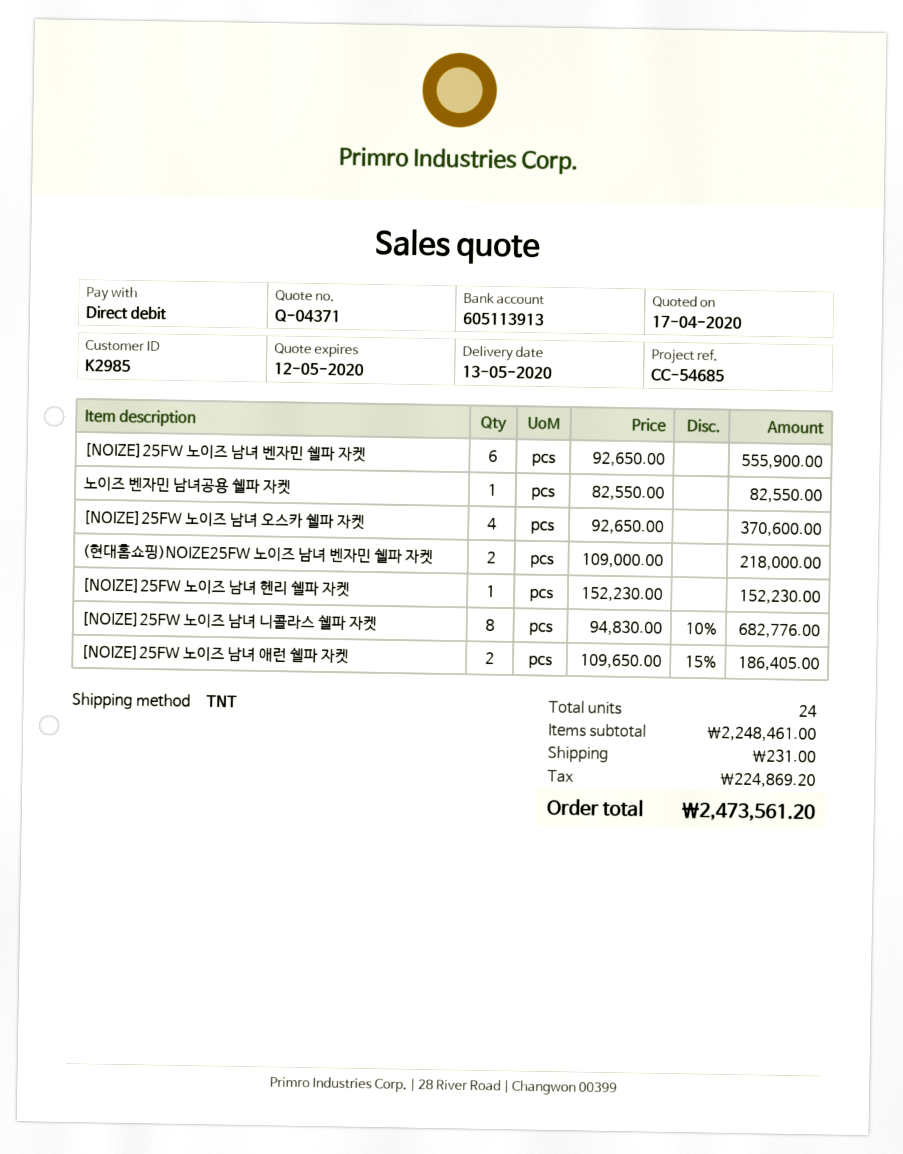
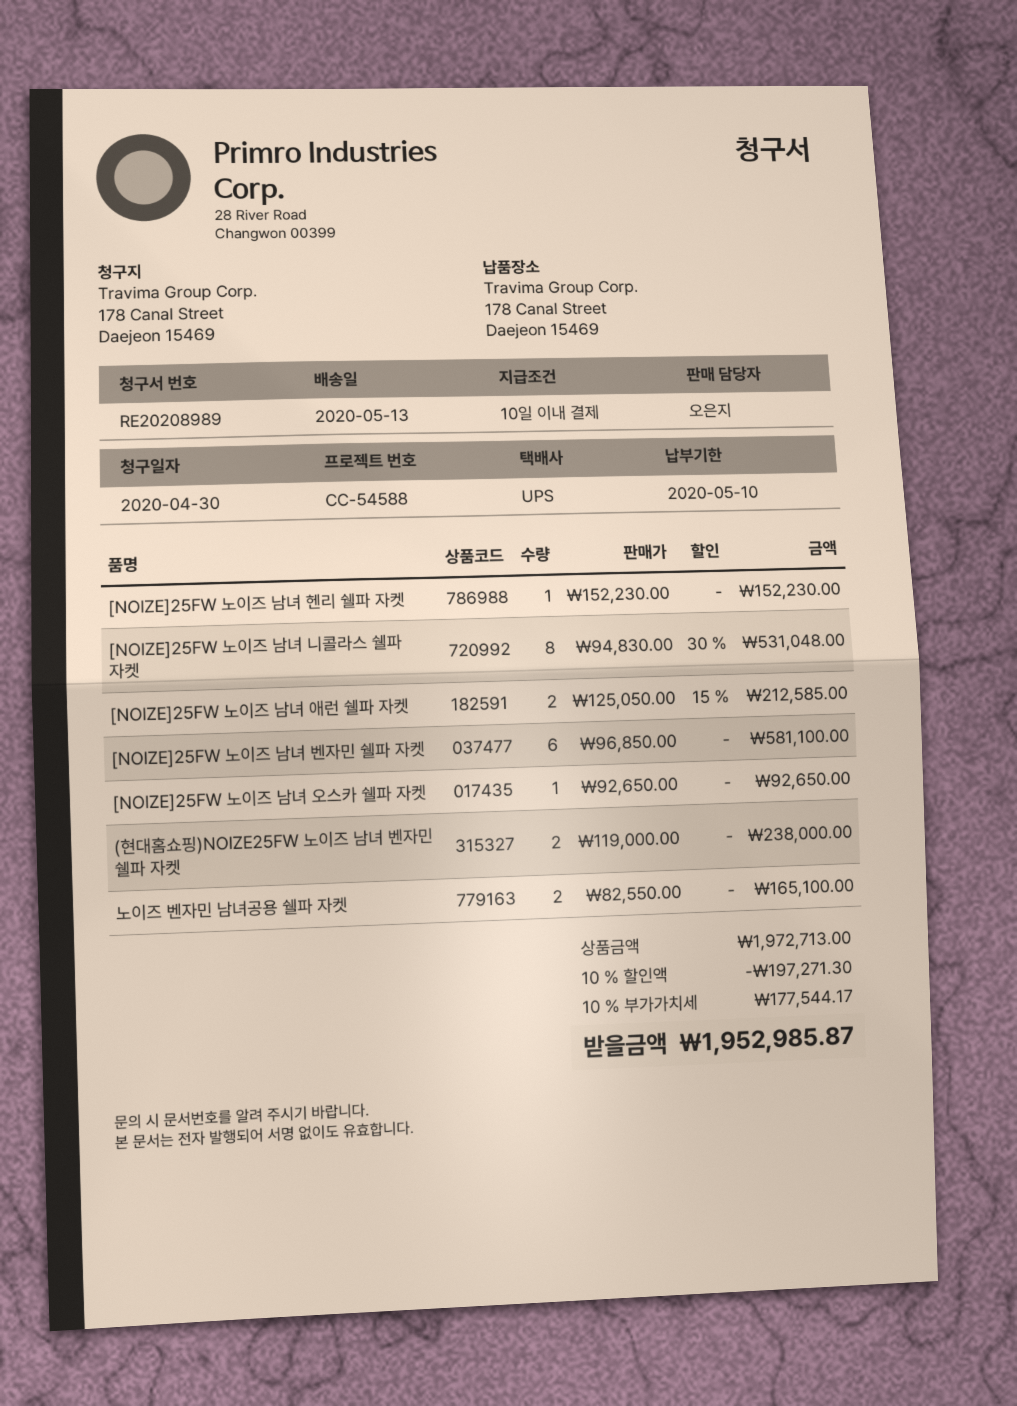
reference: CC-54685 -> CC-54588
shipping method: TNT -> UPS
[NOIZE]25FW 노이즈 남녀 벤자민 쉘파 자켓: 6 x 92650.00 = 555900.00 -> 6 x 96850.00 = 581100.00
노이즈 벤자민 남녀공용 쉘파 자켓: 1 x 82550.00 = 82550.00 -> 2 x 82550.00 = 165100.00
[NOIZE]25FW 노이즈 남녀 오스카 쉘파 자켓: 4 x 92650.00 = 370600.00 -> 1 x 92650.00 = 92650.00
(현대홈쇼핑)NOIZE25FW 노이즈 남녀 벤자민 쉘파 자켓: 2 x 109000.00 = 218000.00 -> 2 x 119000.00 = 238000.00
[NOIZE]25FW 노이즈 남녀 니콜라스 쉘파 자켓: 8 x 94830.00 - 10% = 682776.00 -> 8 x 94830.00 - 30% = 531048.00
[NOIZE]25FW 노이즈 남녀 애런 쉘파 자켓: 2 x 109650.00 - 15% = 186405.00 -> 2 x 125050.00 - 15% = 212585.00
subtotal: 2248461.00 -> 1972713.00
discount: none -> 10% = 197271.30
shipping: 231.00 -> none
tax: 224869.20 -> 177544.17
total: 2473561.20 -> 1952985.87

